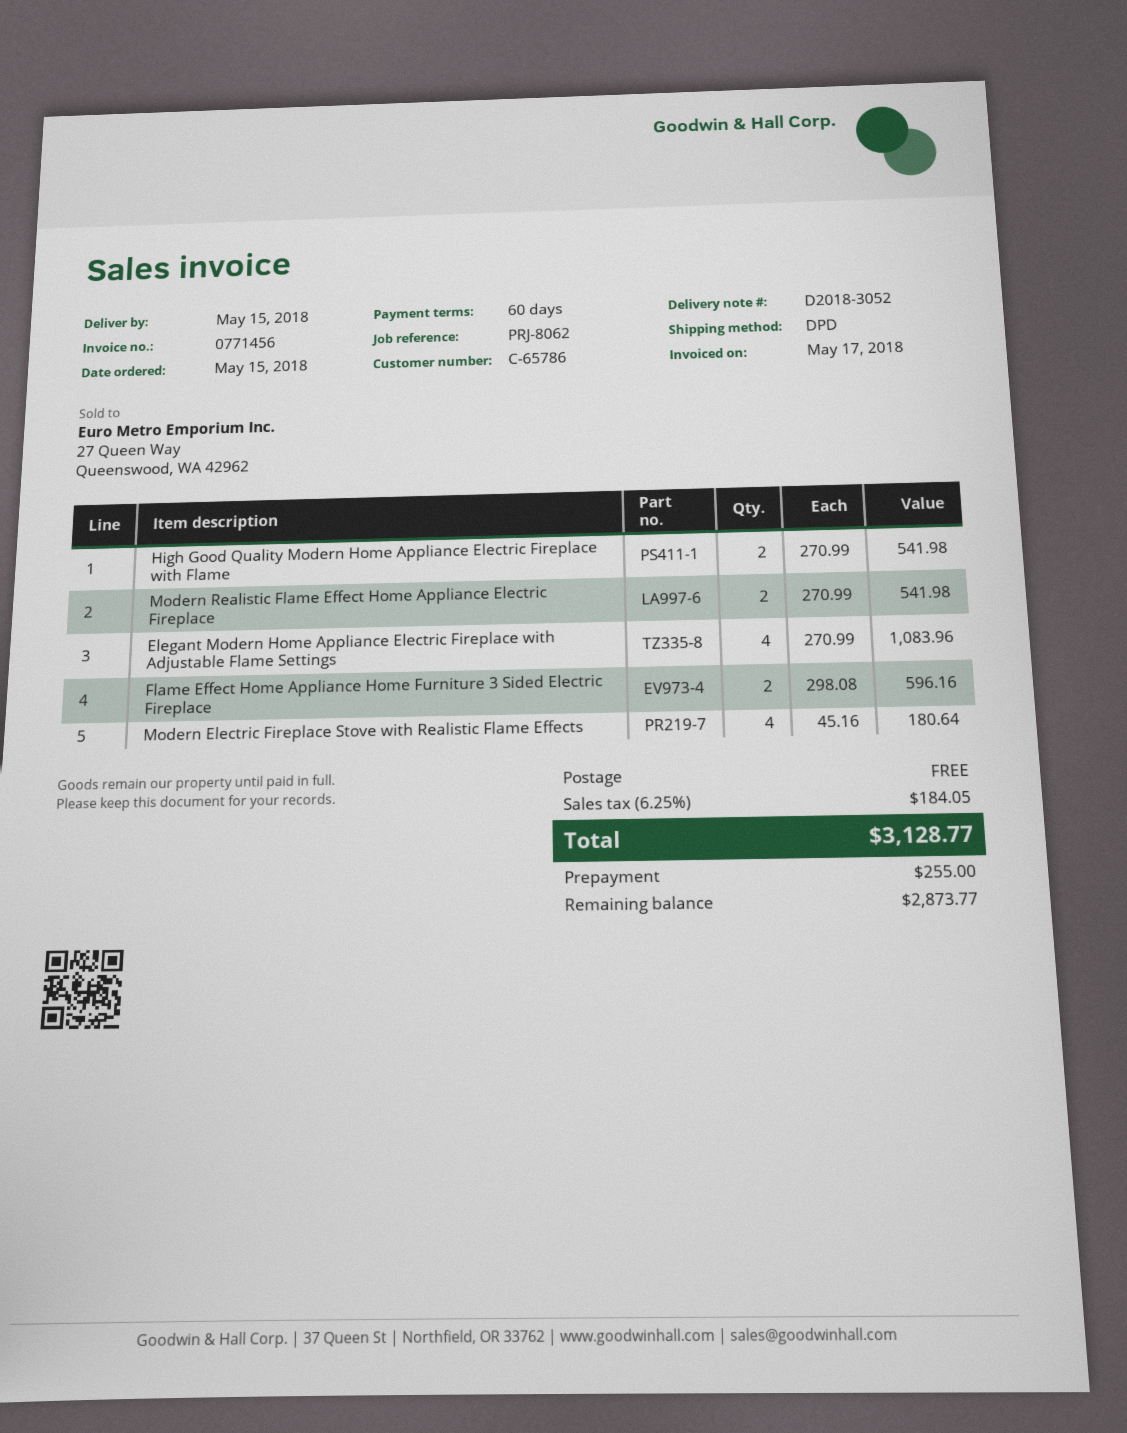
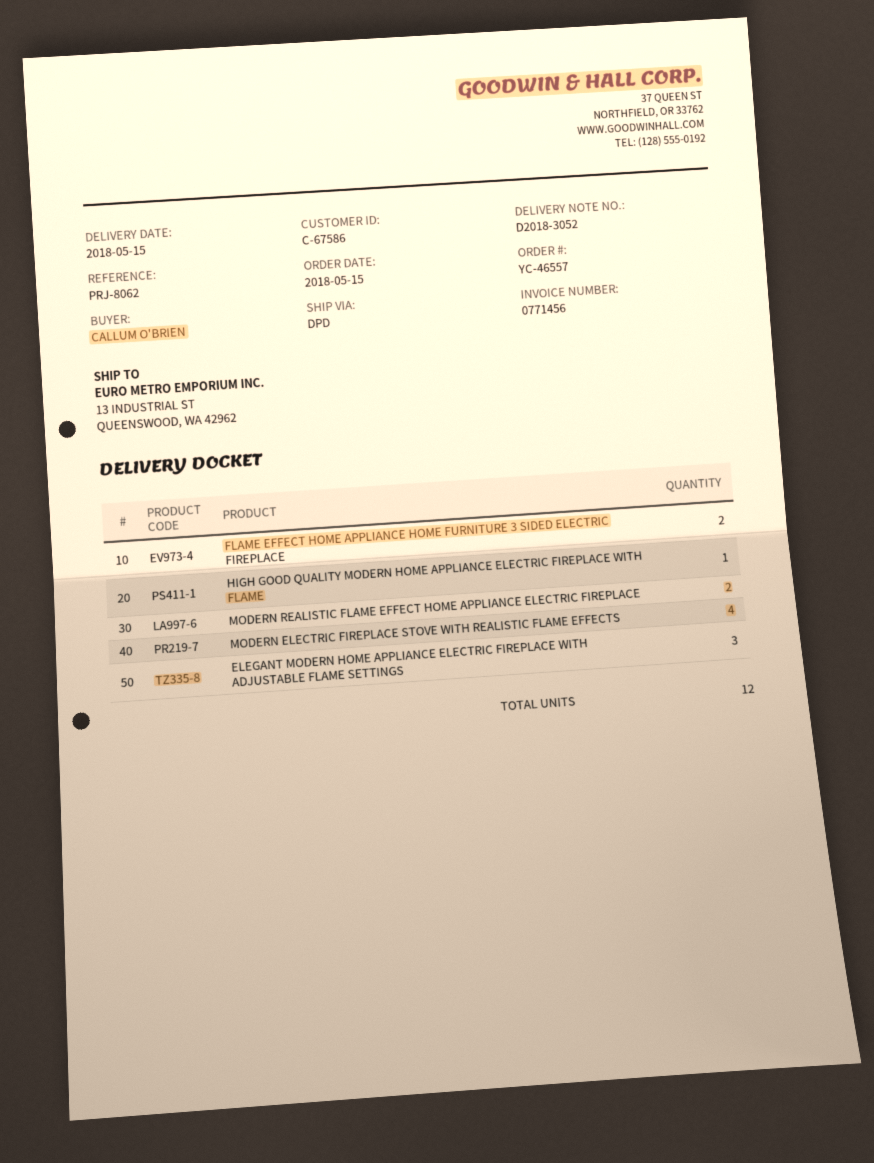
customer number: C-65786 -> C-67586
High Good Quality Modern Home Appliance Electric Fireplace with Flame: 2 -> 1
Elegant Modern Home Appliance Electric Fireplace with Adjustable Flame Settings: 4 -> 3

